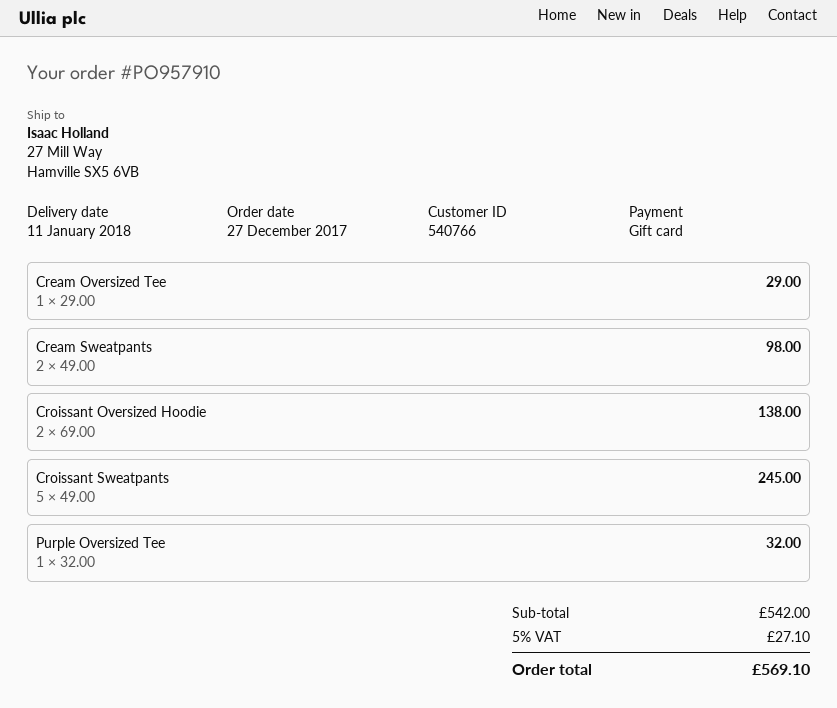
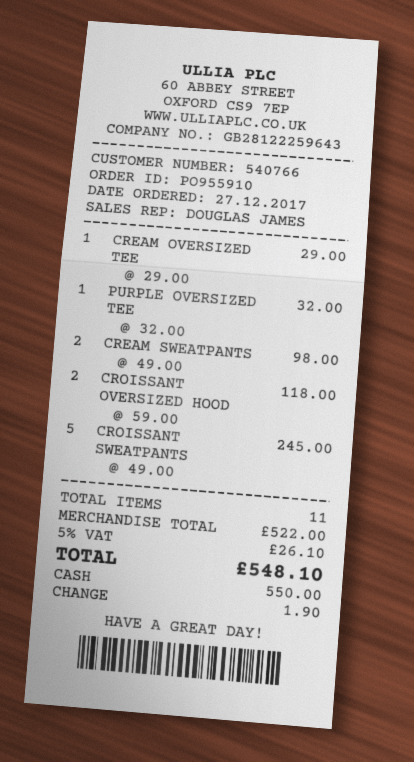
order number: PO957910 -> PO955910
payment method: gift card -> cash
Croissant Oversized Hoodie: 2 x 69.00 = 138.00 -> 2 x 59.00 = 118.00
subtotal: 542.00 -> 522.00
tax: 5% = 27.10 -> 5% = 26.10
total: 569.10 -> 548.10

